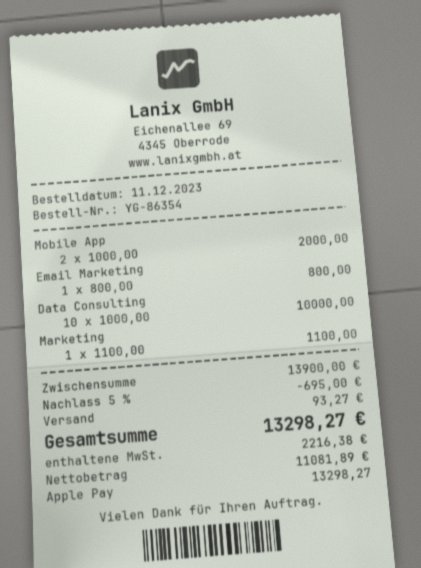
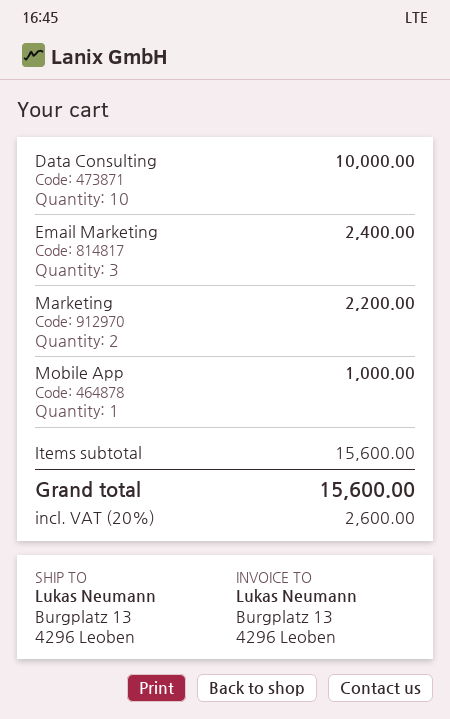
Mobile App: 2 for 2000.00 -> 1 for 1000.00
Email Marketing: 1 for 800.00 -> 3 for 2400.00
Marketing: 1 for 1100.00 -> 2 for 2200.00
subtotal: 13900.00 -> 15600.00
discount: 5% = 695.00 -> none
shipping: 93.27 -> none
tax: 2216.38 -> 2600.00
total: 13298.27 -> 15600.00

